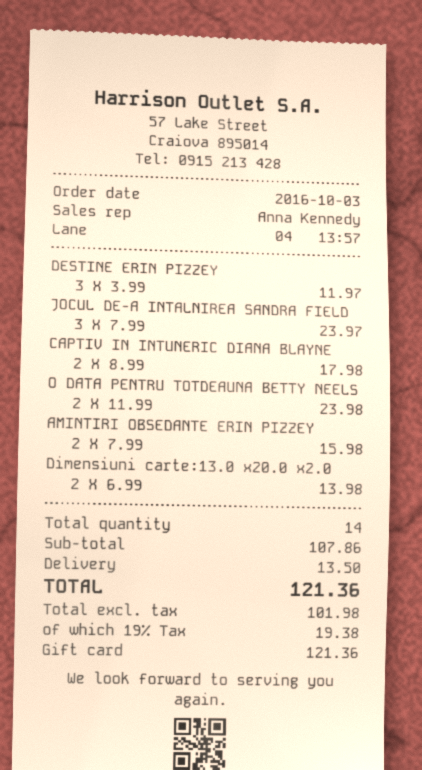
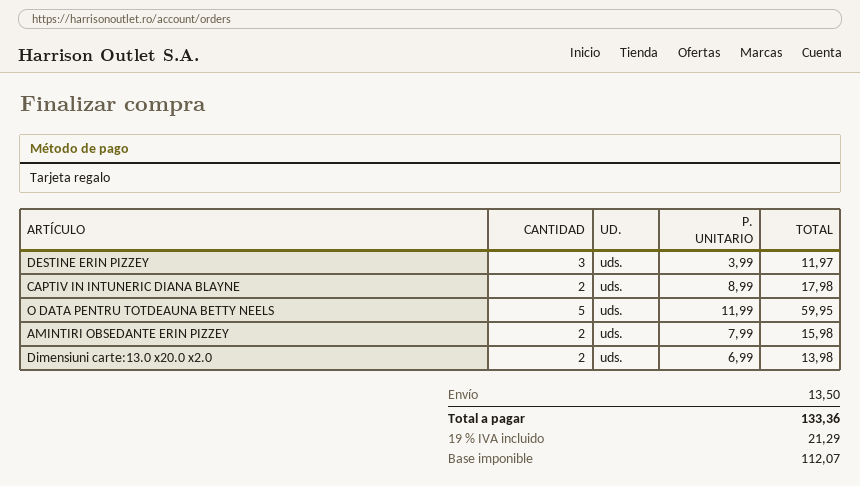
JOCUL DE-A INTALNIREA SANDRA FIELD: 3 x 7.99 = 23.97 -> none
O DATA PENTRU TOTDEAUNA BETTY NEELS: 2 x 11.99 = 23.98 -> 5 x 11.99 = 59.95
net: 101.98 -> 112.07
tax: 19% = 19.38 -> 19% = 21.29
total: 121.36 -> 133.36

